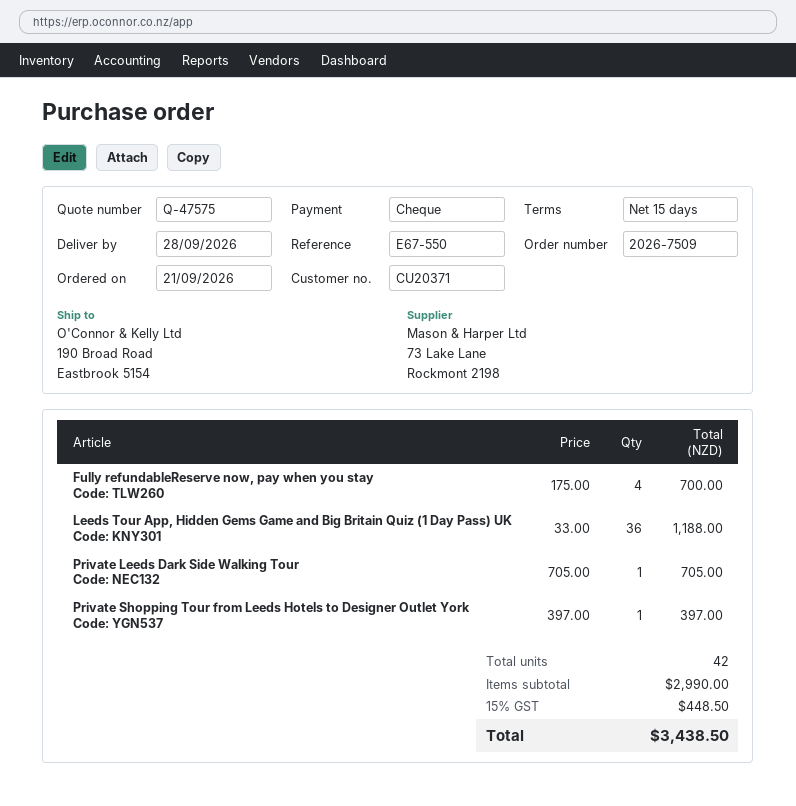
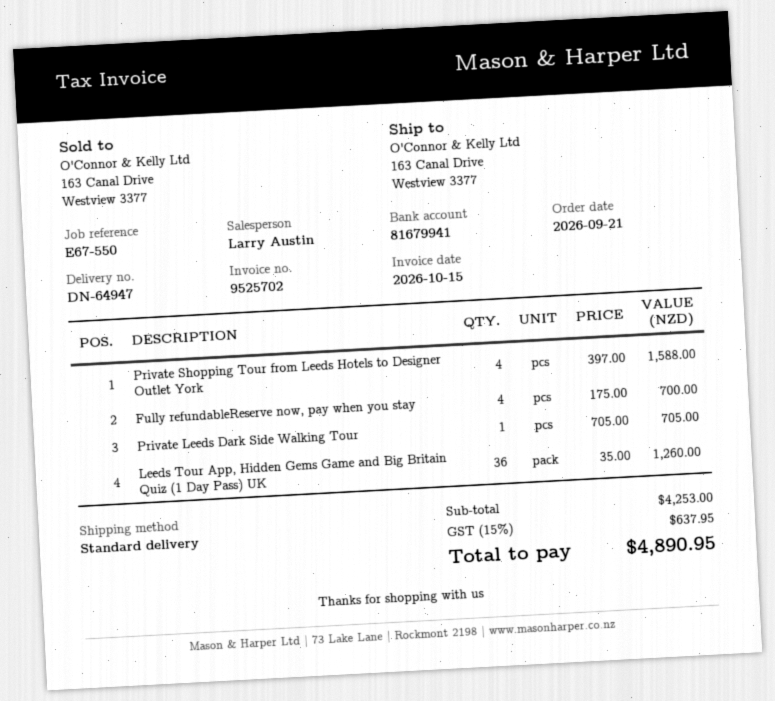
ship to: 190 Broad Road, Eastbrook 5154 -> 163 Canal Drive, Westview 3377
Leeds Tour App, Hidden Gems Game and Big Britain Quiz (1 Day Pass) UK: 36 x 33.00 = 1188.00 -> 36 x 35.00 = 1260.00
Private Shopping Tour from Leeds Hotels to Designer Outlet York: 1 x 397.00 = 397.00 -> 4 x 397.00 = 1588.00
subtotal: 2990.00 -> 4253.00
tax: 15% = 448.50 -> 15% = 637.95
total: 3438.50 -> 4890.95

